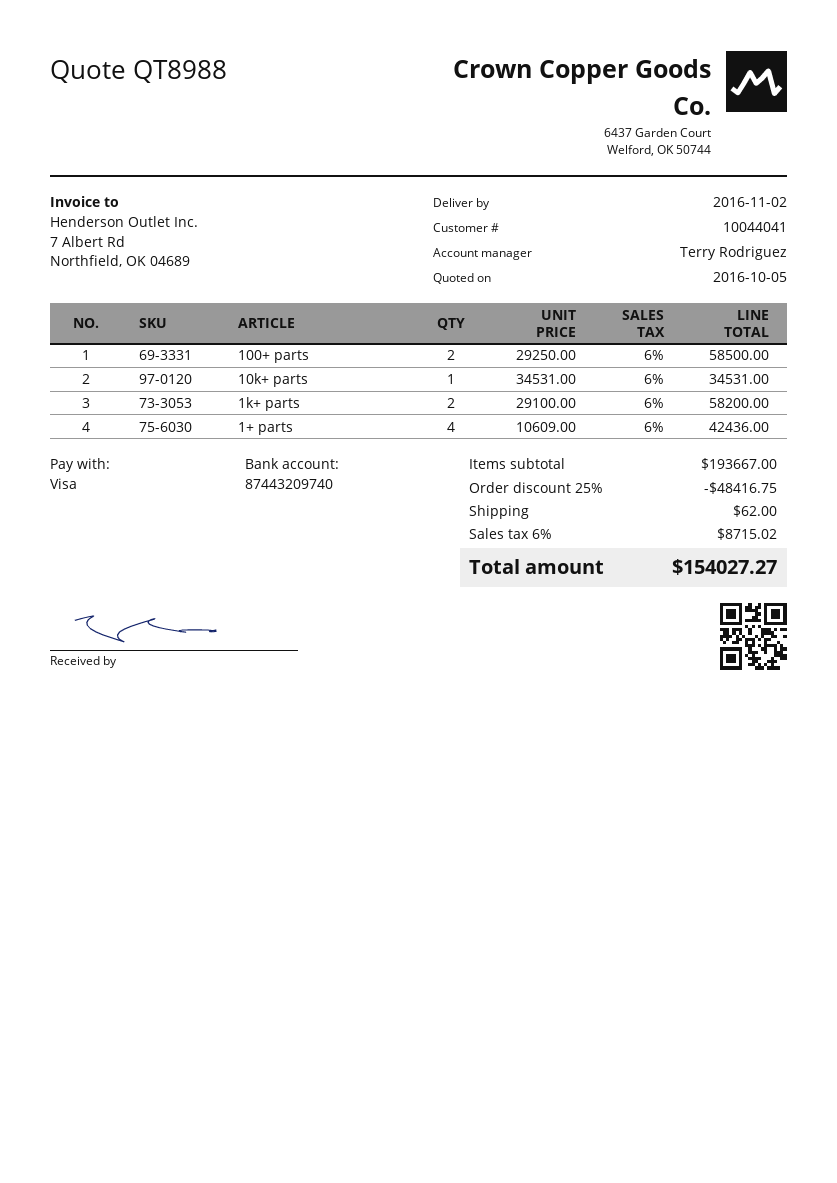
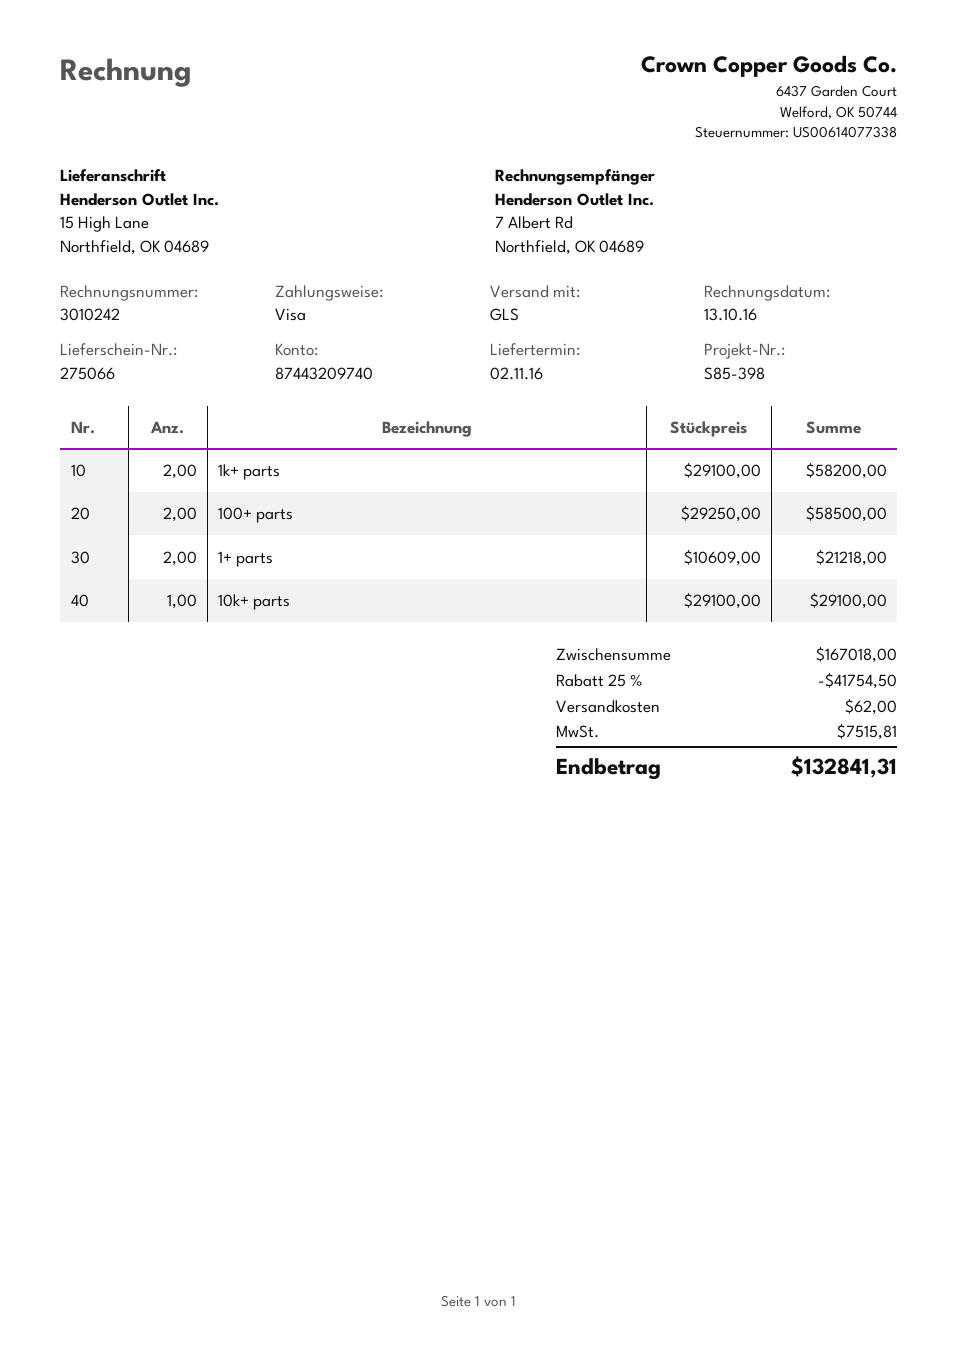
10k+ parts: 1 x 34531.00 = 34531.00 -> 1 x 29100.00 = 29100.00
1+ parts: 4 x 10609.00 = 42436.00 -> 2 x 10609.00 = 21218.00
subtotal: 193667.00 -> 167018.00
discount: 25% = 48416.75 -> 25% = 41754.50
tax: 8715.02 -> 7515.81
total: 154027.27 -> 132841.31

